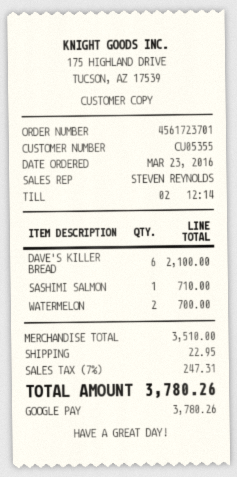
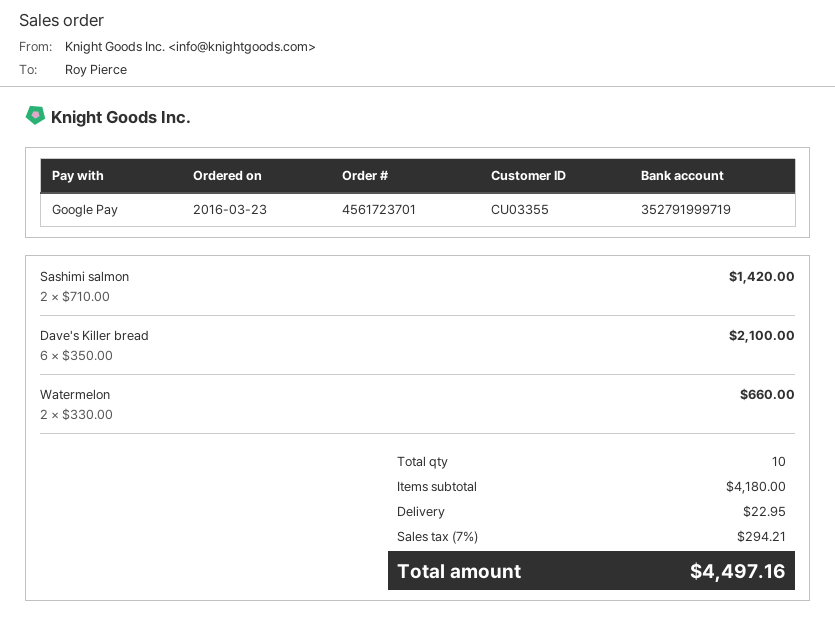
customer number: CU05355 -> CU03355
SASHIMI SALMON: 1 for 710.00 -> 2 for 1420.00
WATERMELON: 2 for 700.00 -> 2 for 660.00
subtotal: 3510.00 -> 4180.00
tax: 7% = 247.31 -> 7% = 294.21
total: 3780.26 -> 4497.16

